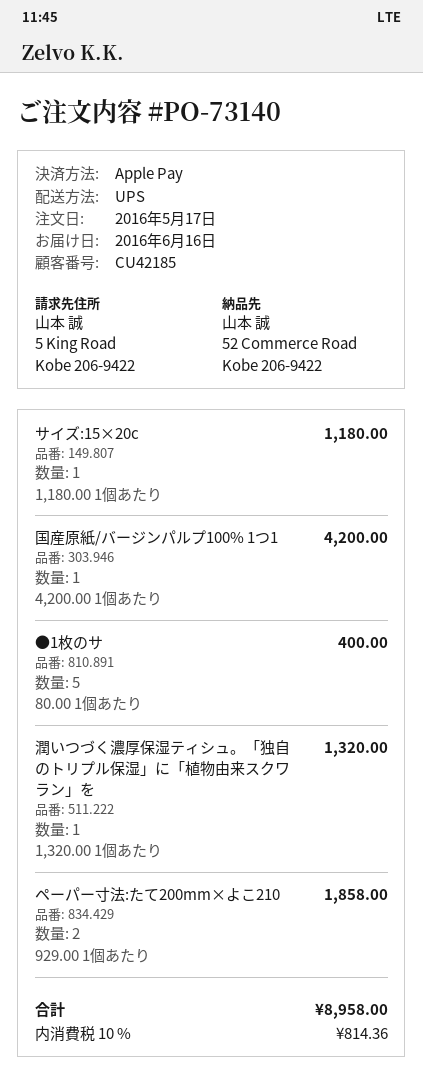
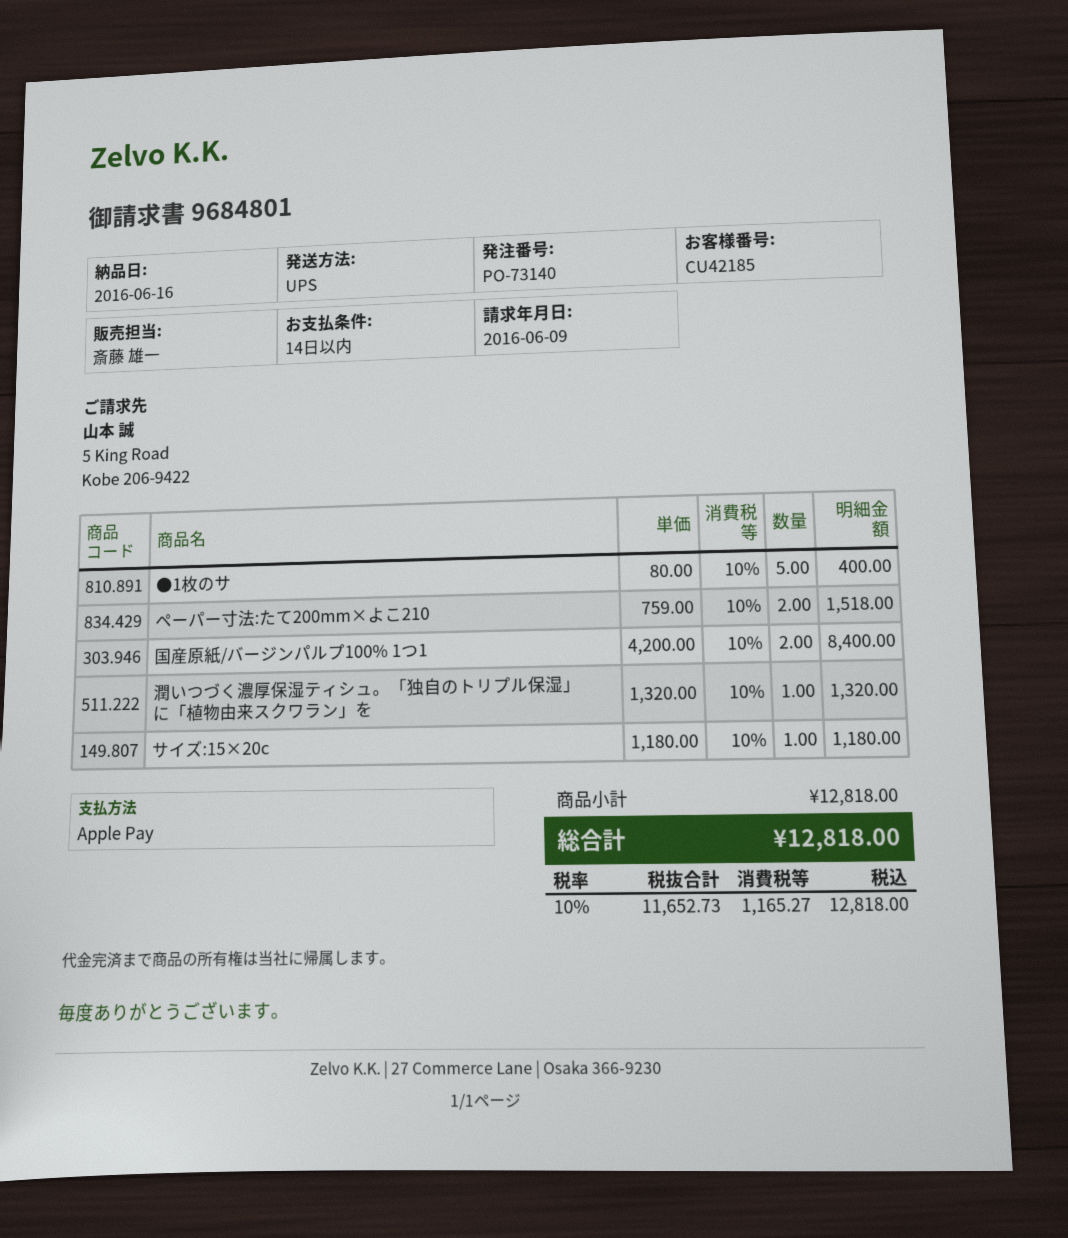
国産原紙/バージンパルプ100% 1つ1: 1 x 4200.00 = 4200.00 -> 2 x 4200.00 = 8400.00
ペーパー寸法:たて200mm×よこ210: 2 x 929.00 = 1858.00 -> 2 x 759.00 = 1518.00
tax: 10% = 814.36 -> 10% = 1165.27
total: 8958.00 -> 12818.00

